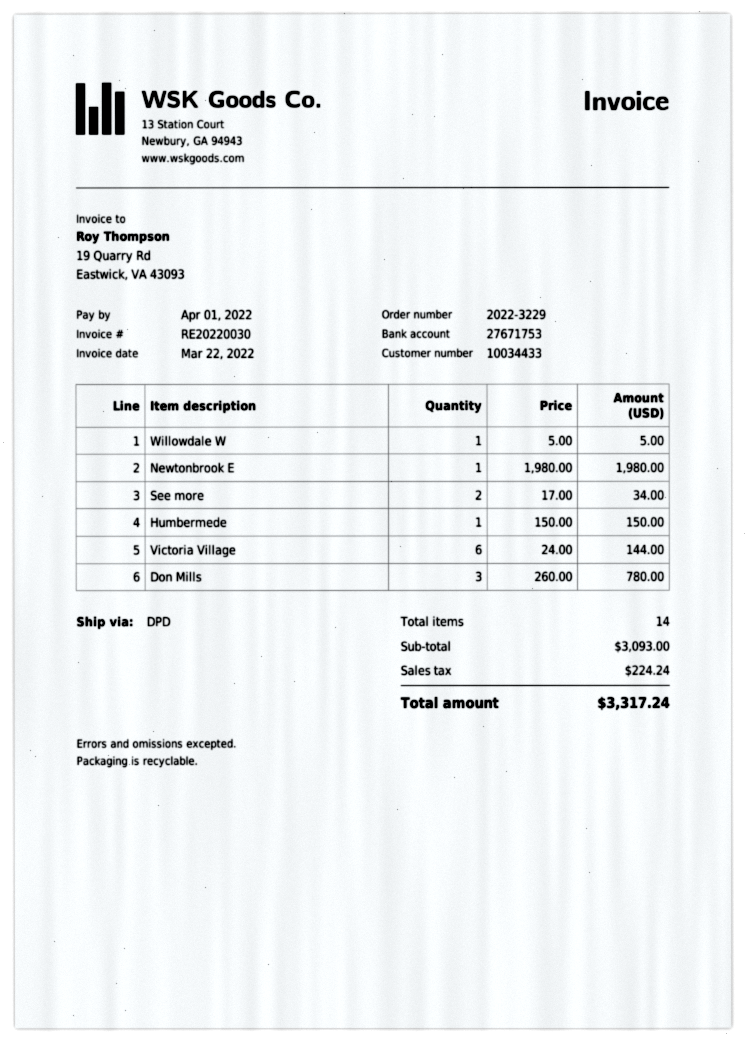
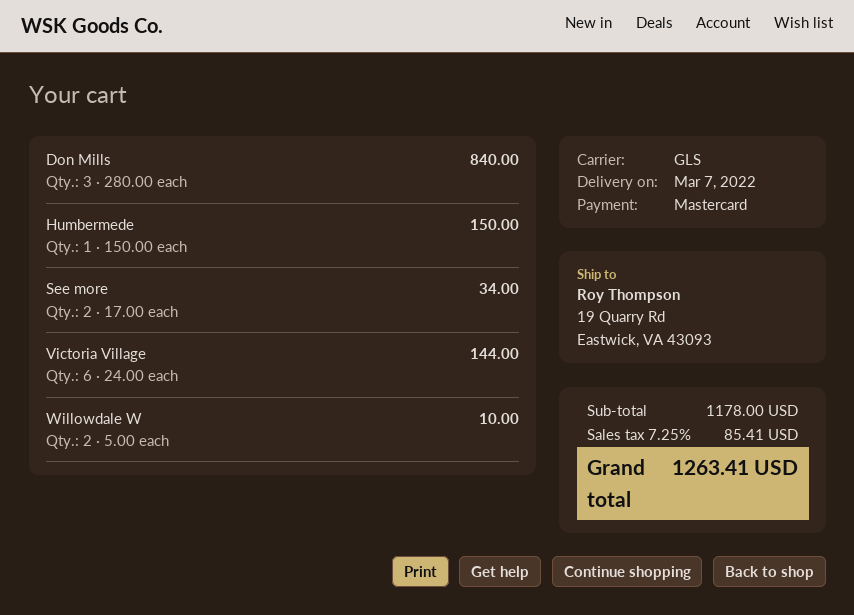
shipping method: DPD -> GLS
Willowdale W: 1 x 5.00 = 5.00 -> 2 x 5.00 = 10.00
Newtonbrook E: 1 x 1980.00 = 1980.00 -> none
Don Mills: 3 x 260.00 = 780.00 -> 3 x 280.00 = 840.00
subtotal: 3093.00 -> 1178.00
tax: 224.24 -> 85.41
total: 3317.24 -> 1263.41

